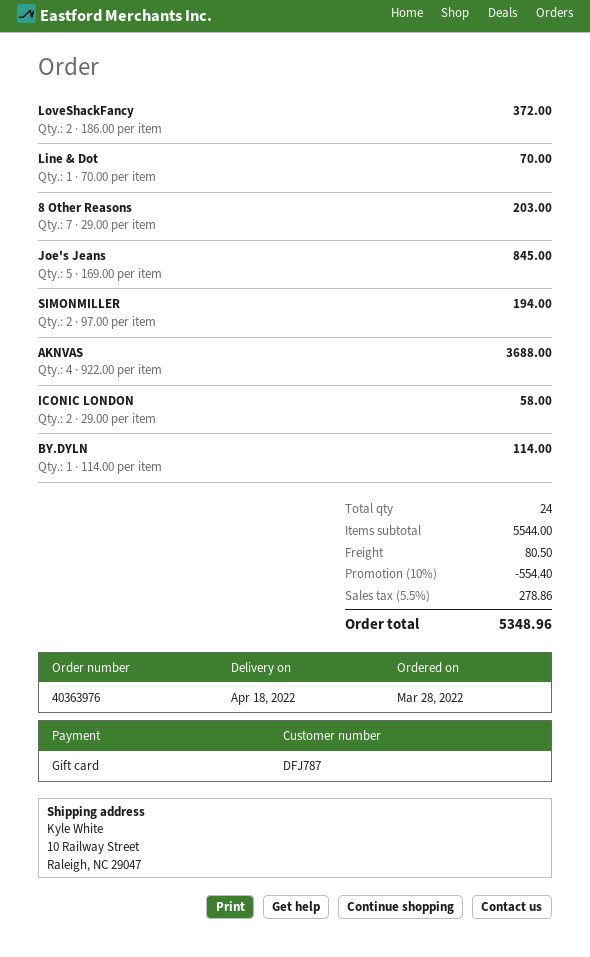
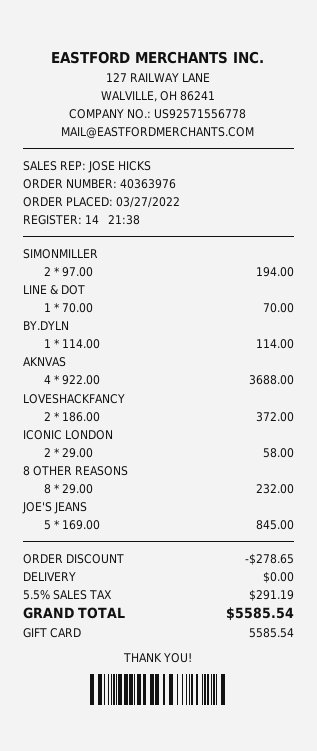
order date: 2022-03-28 -> 2022-03-27
8 Other Reasons: 7 x 29.00 = 203.00 -> 8 x 29.00 = 232.00
discount: 554.40 -> 278.65
shipping: 80.50 -> 0.00
tax: 5.5% = 278.86 -> 5.5% = 291.19
total: 5348.96 -> 5585.54

